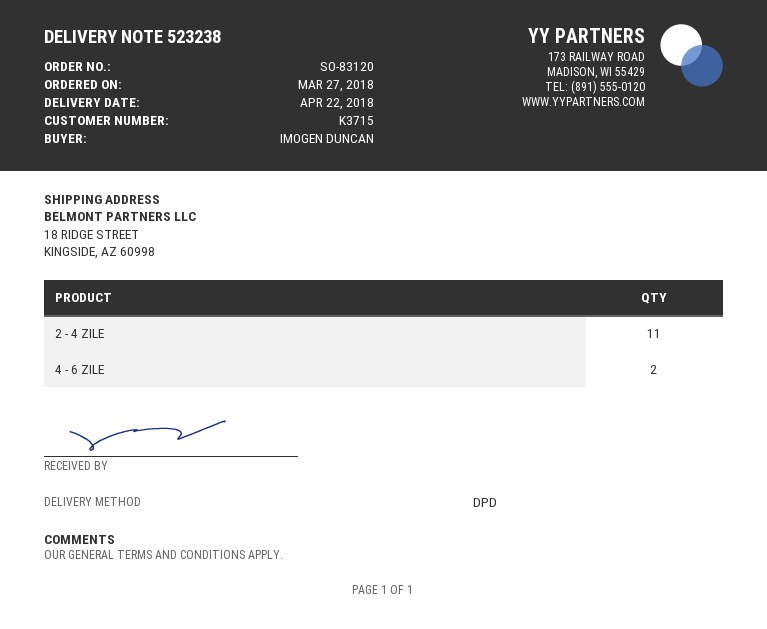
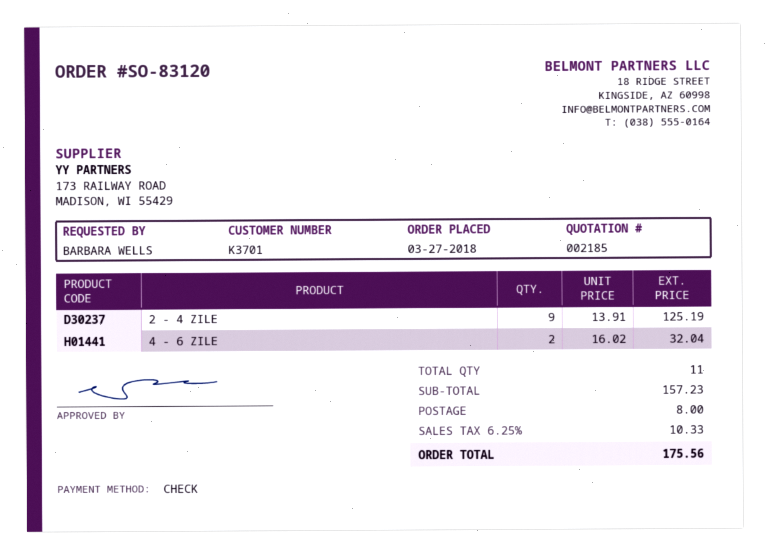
customer number: K3715 -> K3701
ordered by: IMOGEN DUNCAN -> BARBARA WELLS
2 - 4 ZILE: 11 -> 9

